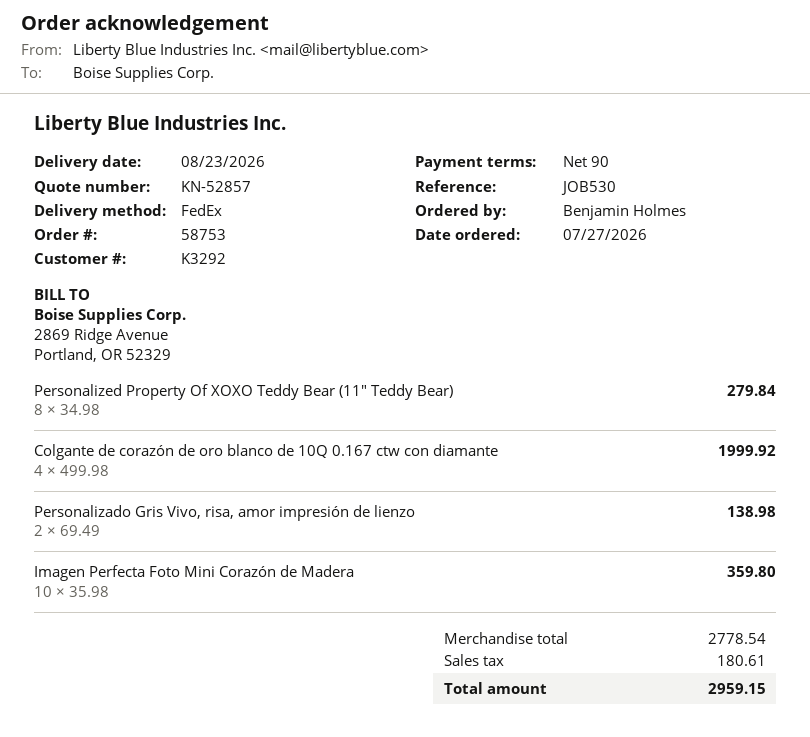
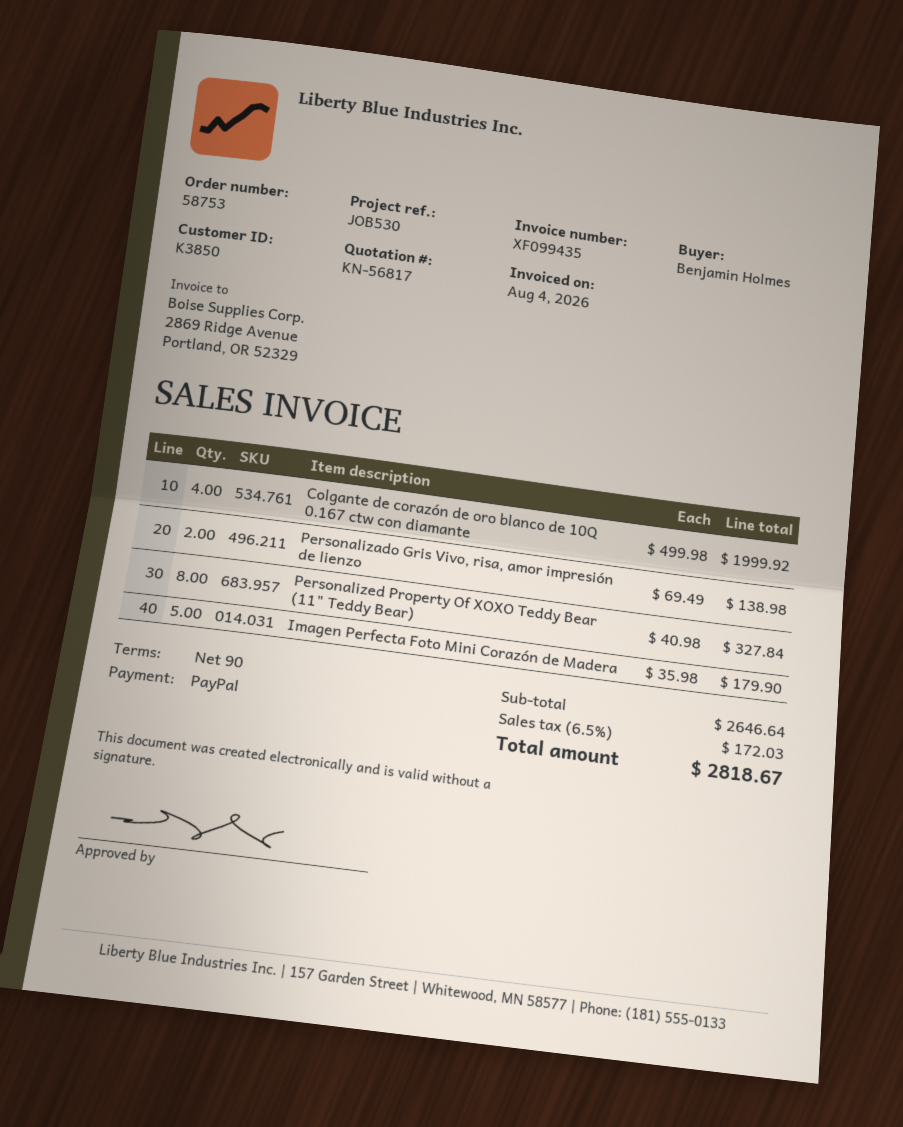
quote number: KN-52857 -> KN-56817
customer number: K3292 -> K3850
Personalized Property Of XOXO Teddy Bear (11" Teddy Bear): 8 x 34.98 = 279.84 -> 8 x 40.98 = 327.84
Imagen Perfecta Foto Mini Corazón de Madera: 10 x 35.98 = 359.80 -> 5 x 35.98 = 179.90
subtotal: 2778.54 -> 2646.64
tax: 180.61 -> 172.03
total: 2959.15 -> 2818.67

